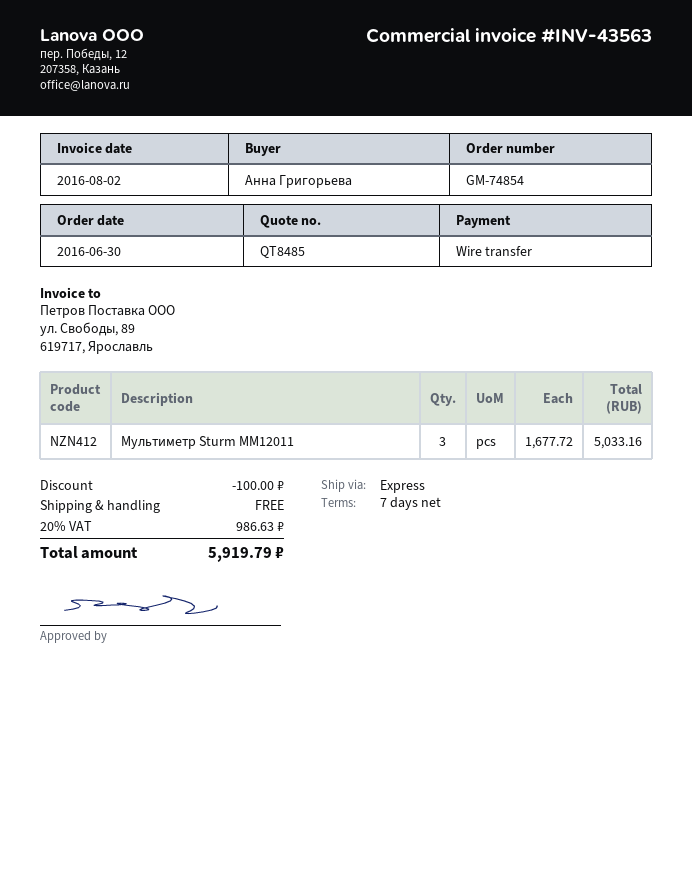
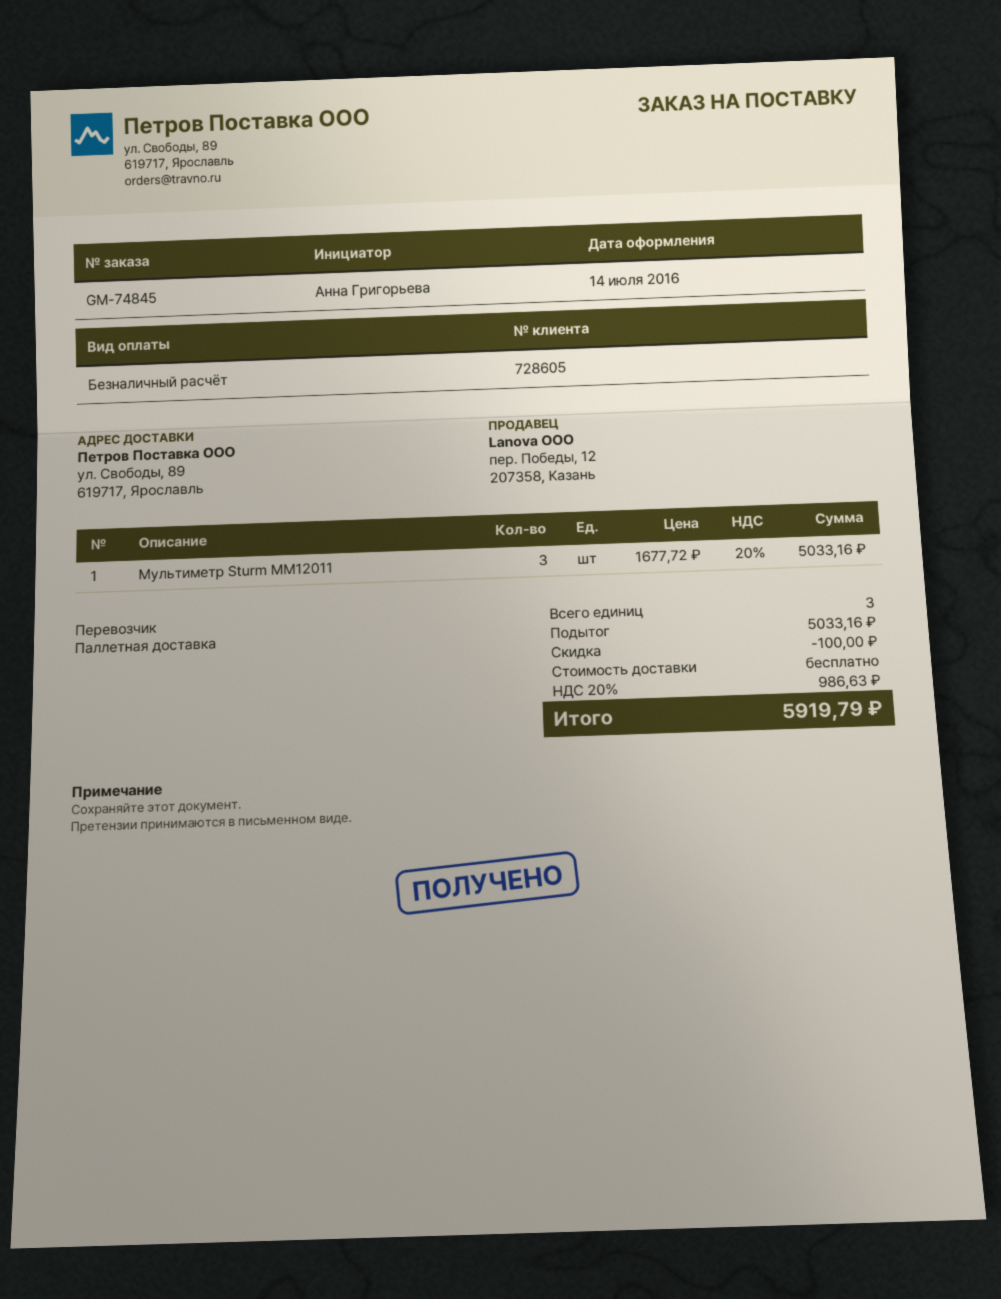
order number: GM-74854 -> GM-74845
order date: 2016-06-30 -> 2016-07-14
shipping method: express -> pallet freight

